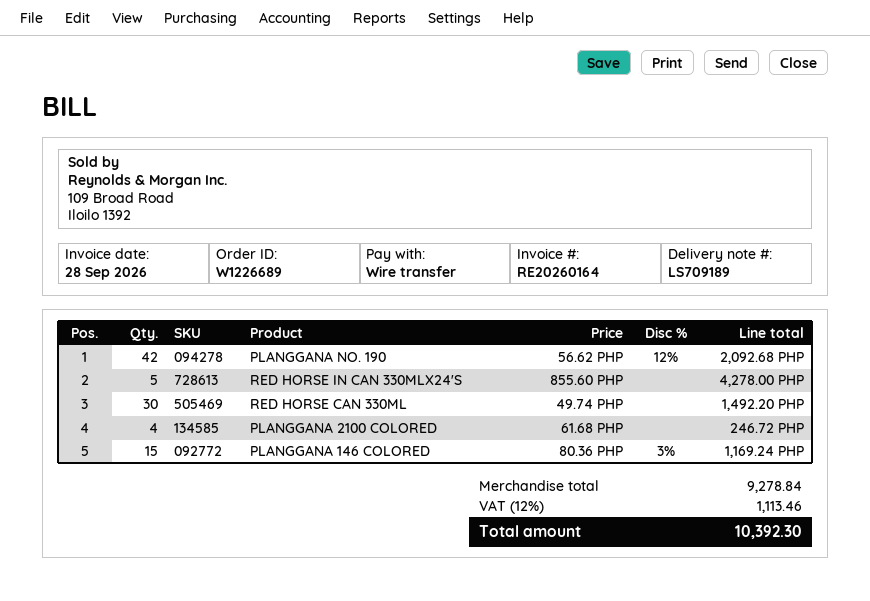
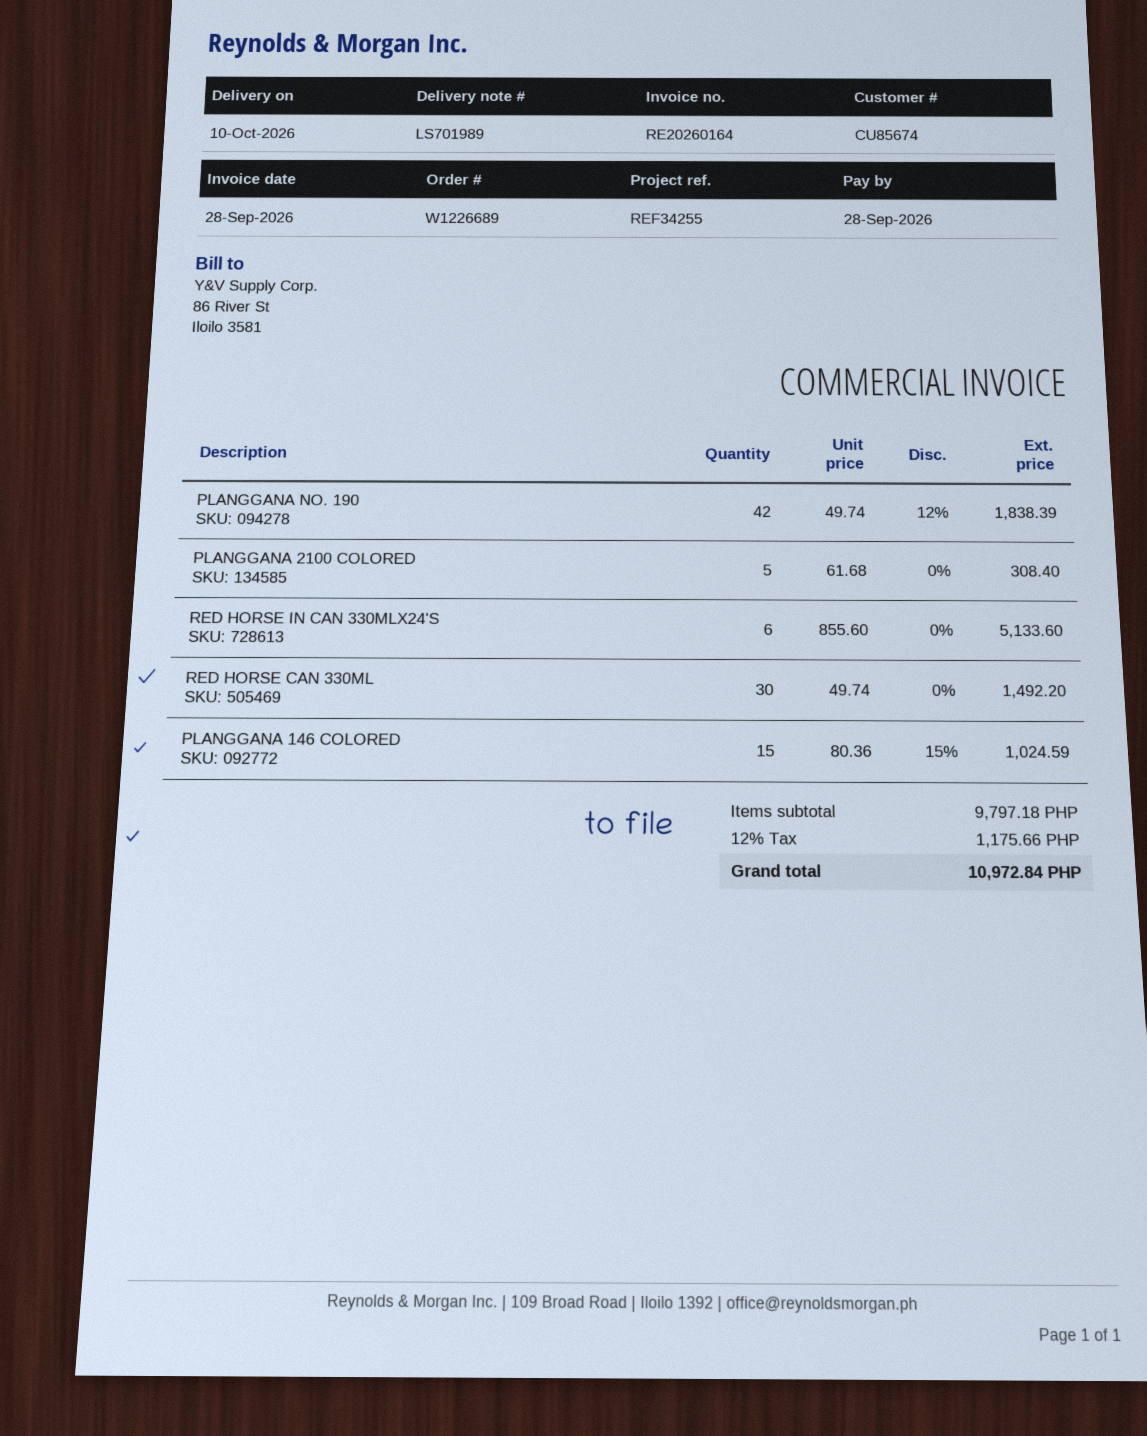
delivery note number: LS709189 -> LS701989
PLANGGANA NO. 190: 42 x 56.62 - 12% = 2092.68 -> 42 x 49.74 - 12% = 1838.39
RED HORSE IN CAN 330MLX24'S: 5 x 855.60 = 4278.00 -> 6 x 855.60 = 5133.60
PLANGGANA 2100 COLORED: 4 x 61.68 = 246.72 -> 5 x 61.68 = 308.40
PLANGGANA 146 COLORED: 15 x 80.36 - 3% = 1169.24 -> 15 x 80.36 - 15% = 1024.59
subtotal: 9278.84 -> 9797.18
tax: 12% = 1113.46 -> 12% = 1175.66
total: 10392.30 -> 10972.84

